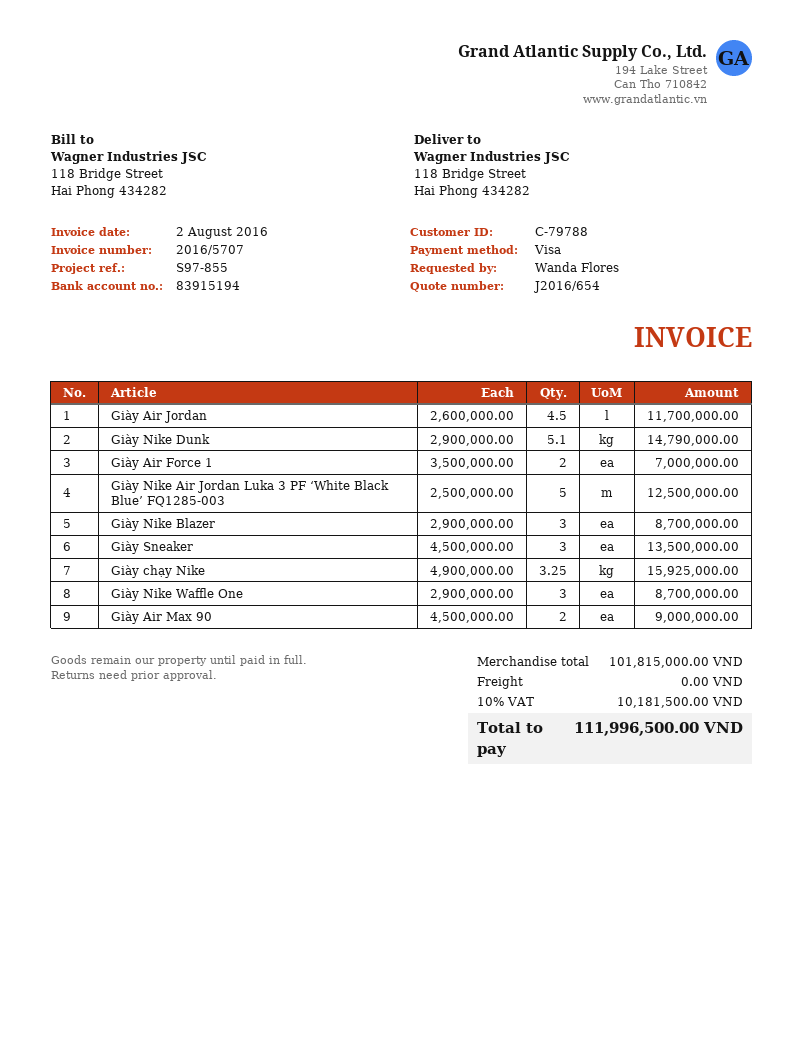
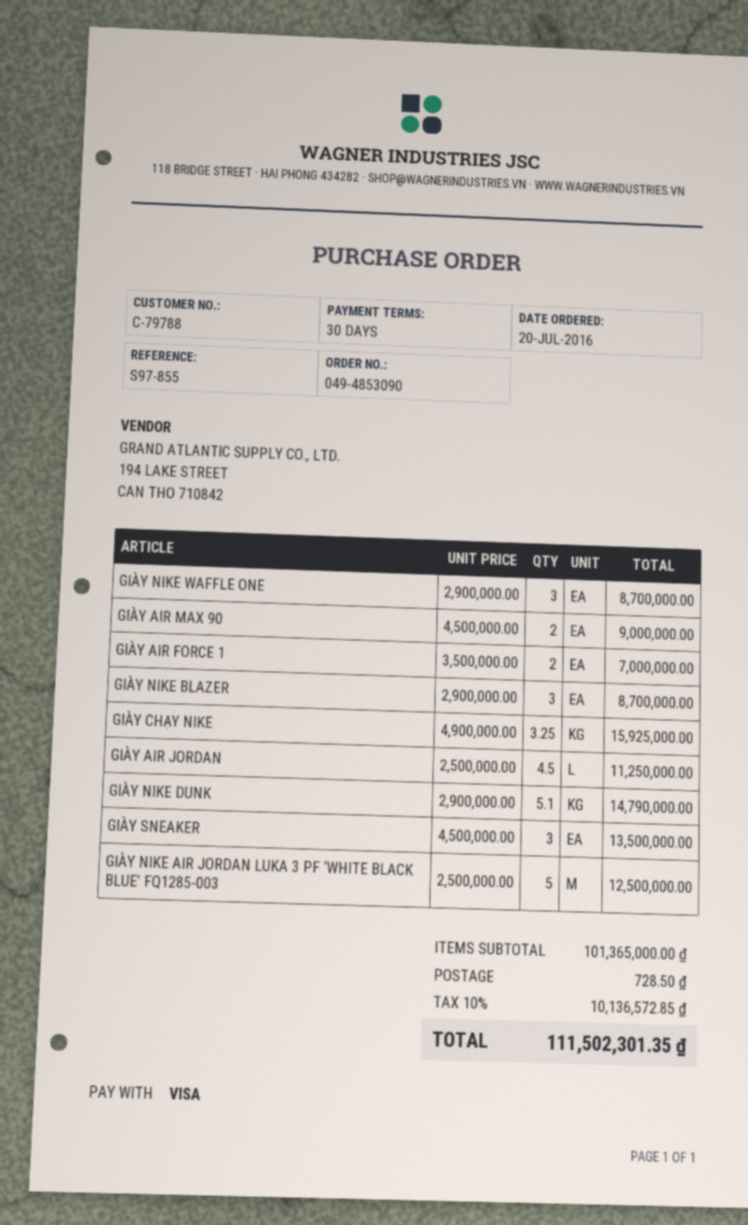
Giày Air Jordan: 4.5 x 2600000.00 = 11700000.00 -> 4.5 x 2500000.00 = 11250000.00
subtotal: 101815000.00 -> 101365000.00
shipping: 0.00 -> 728.50
tax: 10% = 10181500.00 -> 10% = 10136572.85
total: 111996500.00 -> 111502301.35

